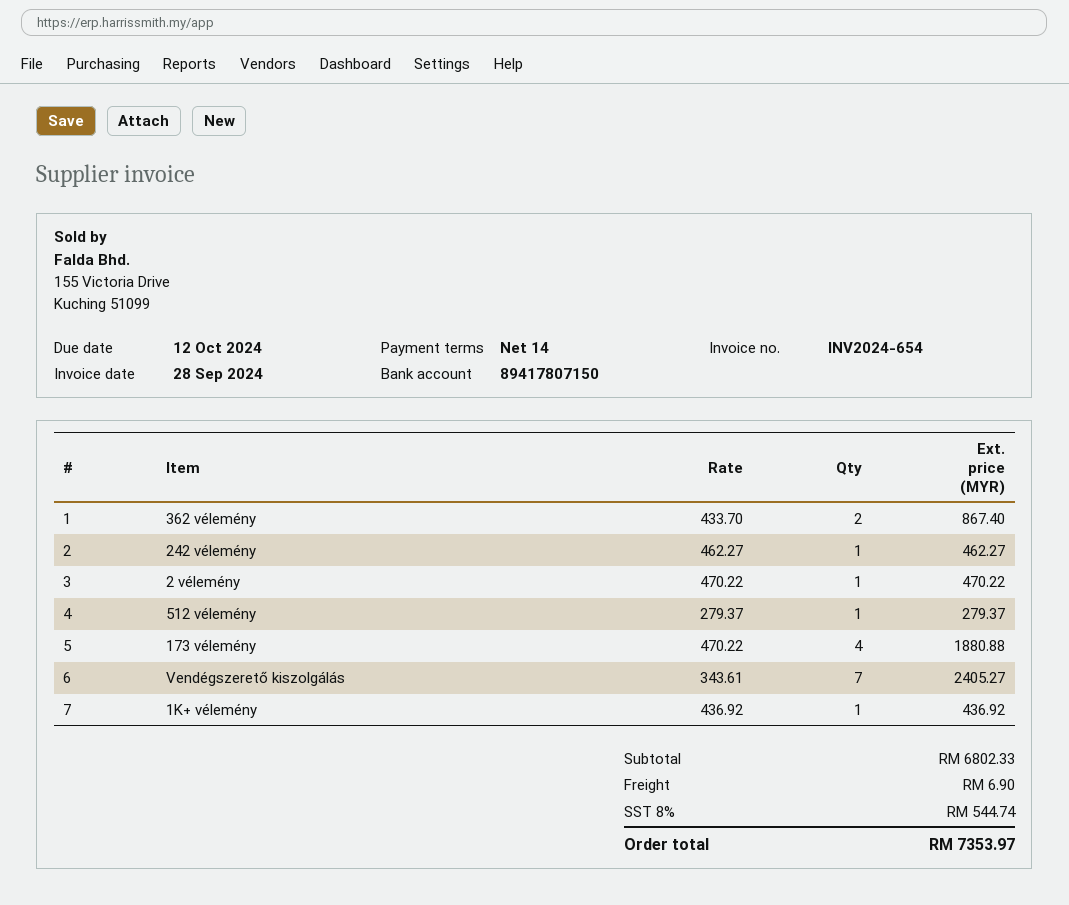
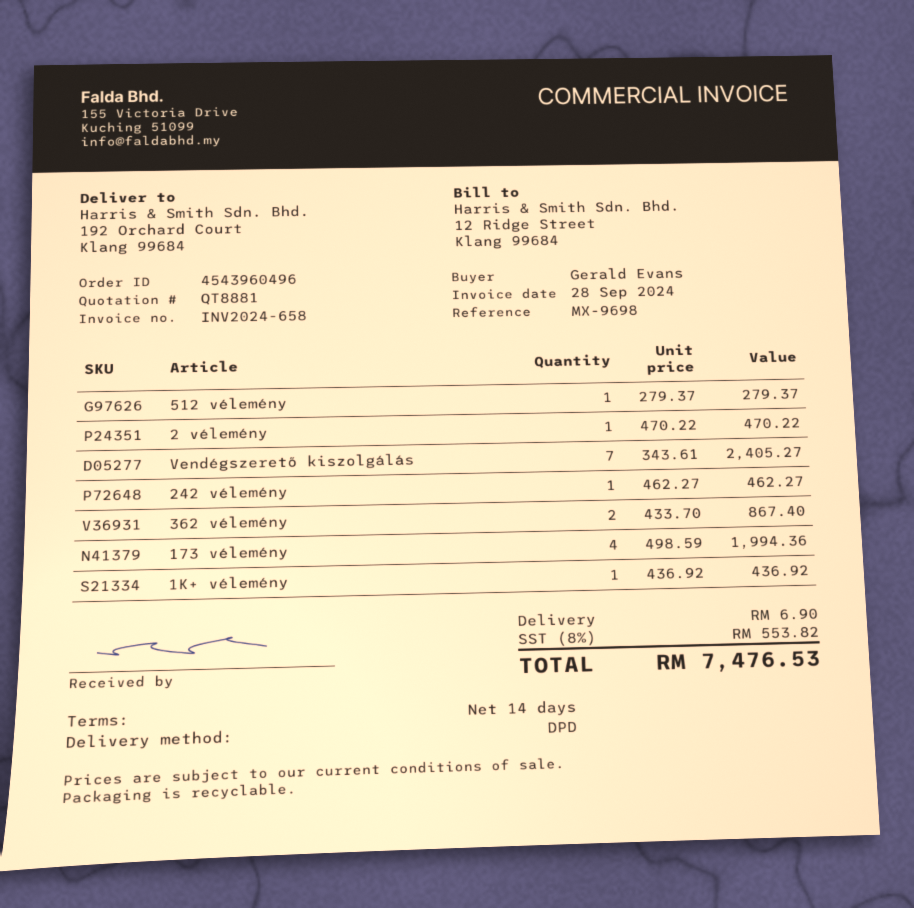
invoice number: INV2024-654 -> INV2024-658
173 vélemény: 4 x 470.22 = 1880.88 -> 4 x 498.59 = 1994.36
tax: 8% = 544.74 -> 8% = 553.82
total: 7353.97 -> 7476.53

